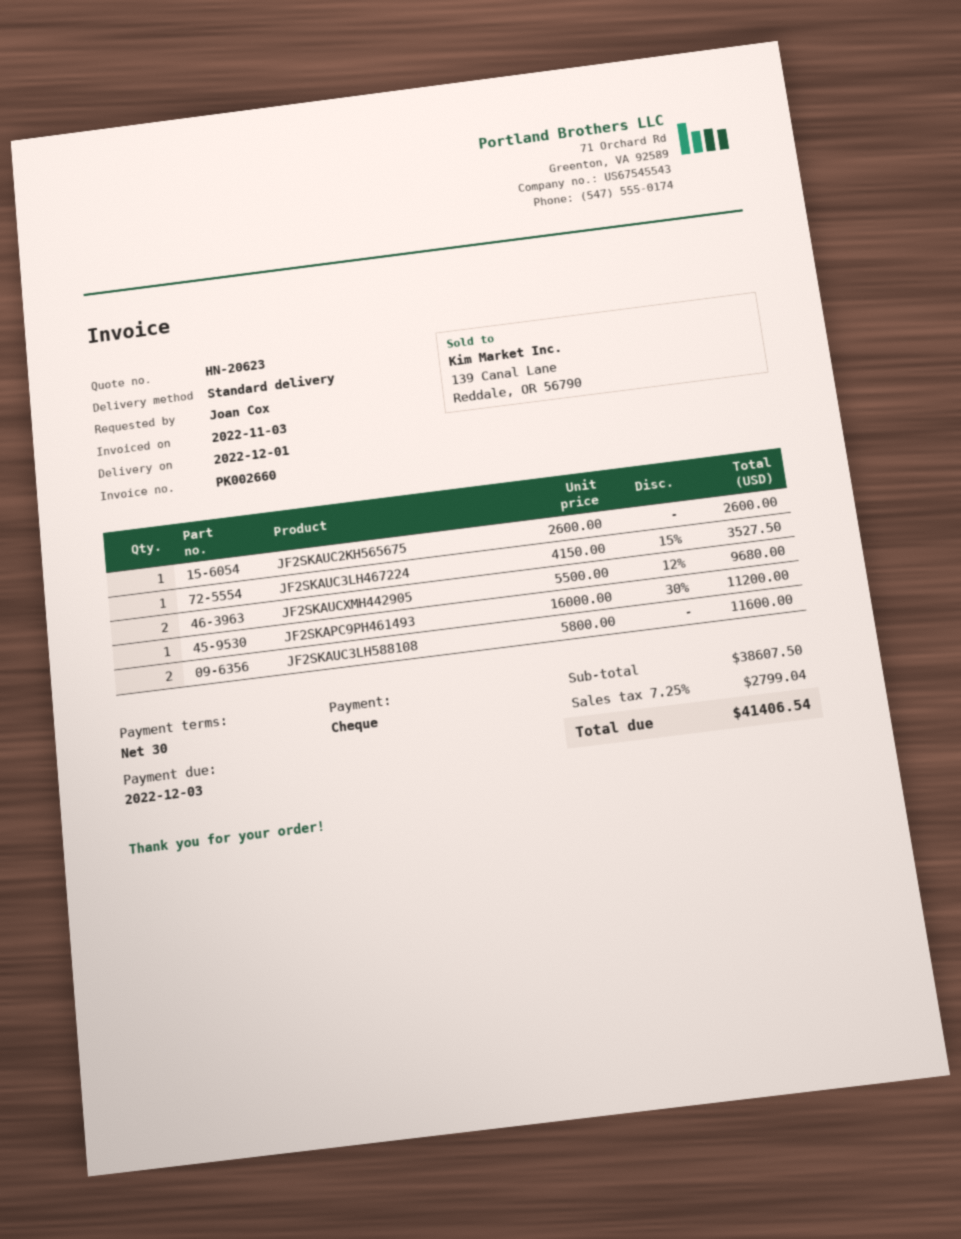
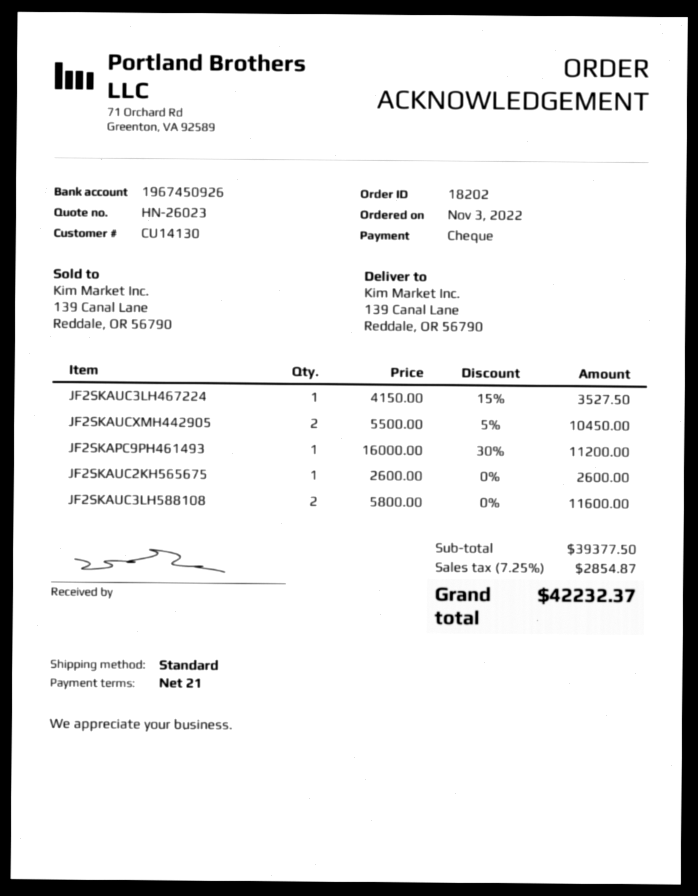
quote number: HN-20623 -> HN-26023
payment terms: 30 days -> 21 days
JF2SKAUCXMH442905: 2 x 5500.00 - 12% = 9680.00 -> 2 x 5500.00 - 5% = 10450.00
subtotal: 38607.50 -> 39377.50
tax: 7.25% = 2799.04 -> 7.25% = 2854.87
total: 41406.54 -> 42232.37

